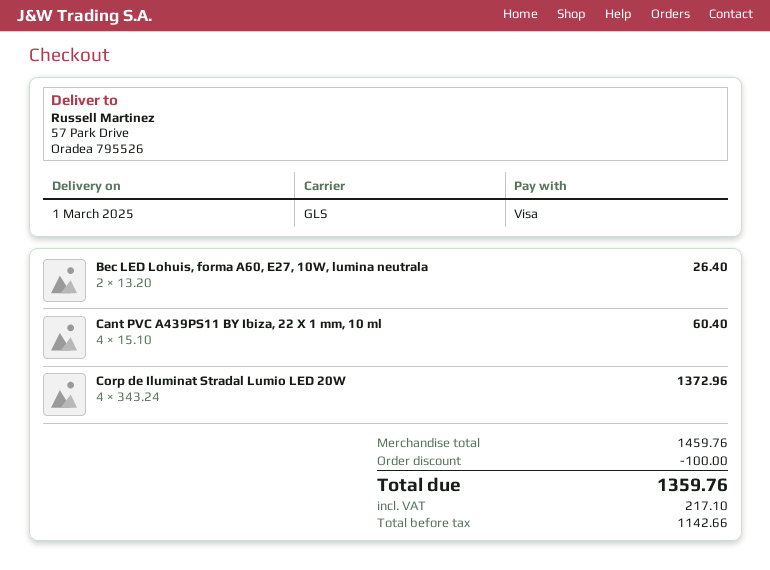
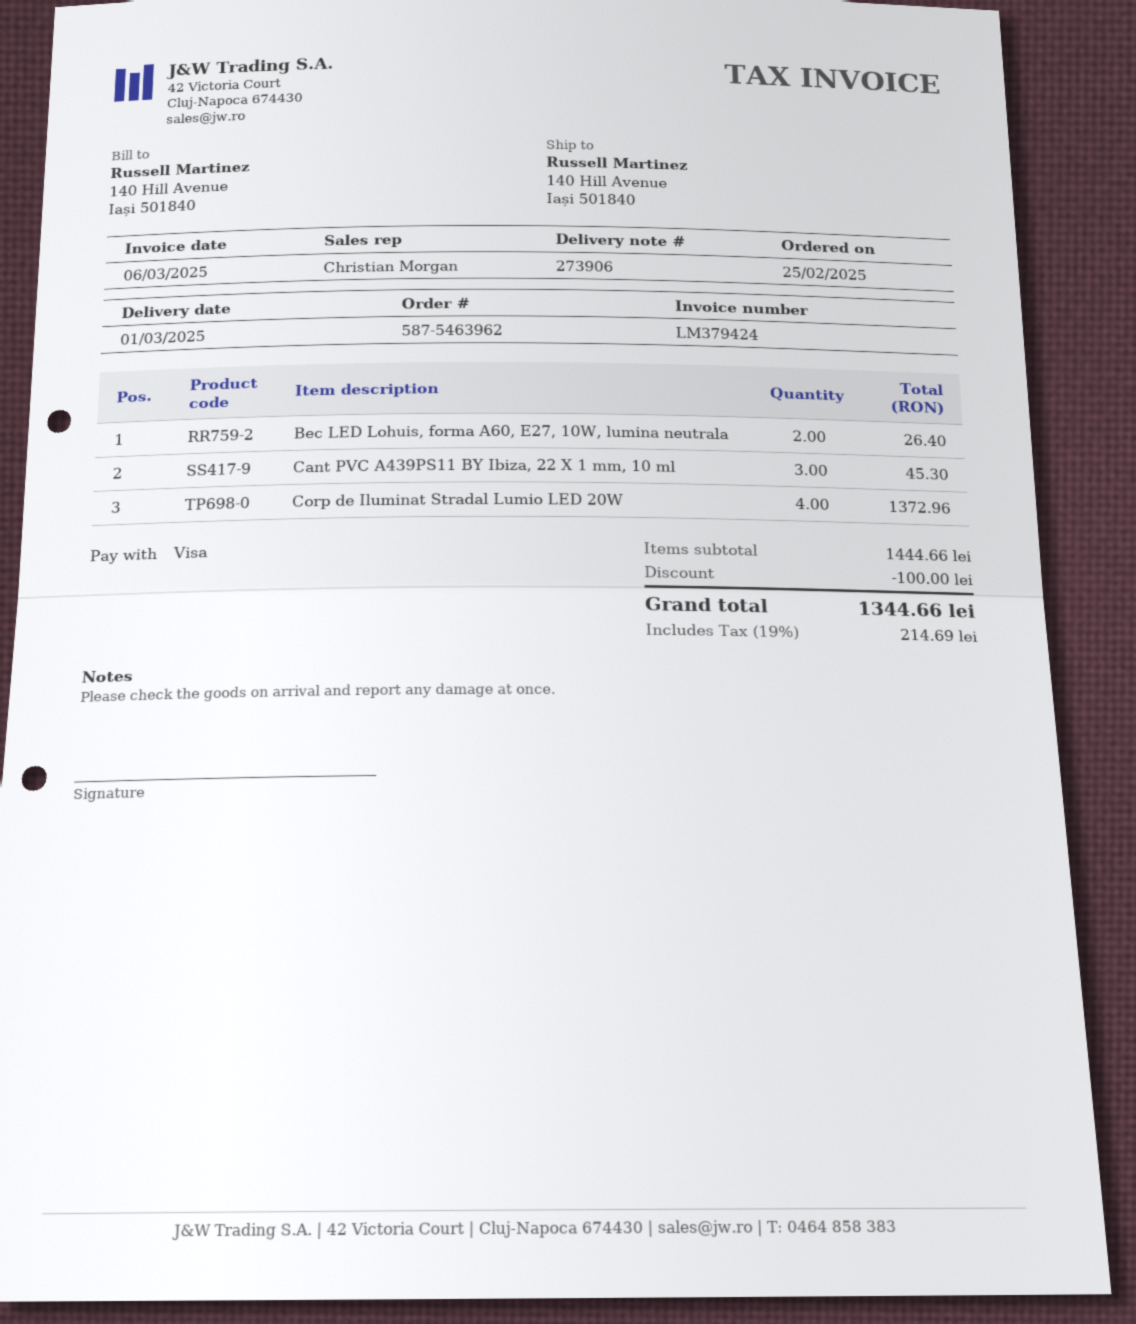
ship to: 57 Park Drive, Oradea 795526 -> 140 Hill Avenue, Iași 501840
Cant PVC A439PS11 BY Ibiza, 22 X 1 mm, 10 ml: 4 for 60.40 -> 3 for 45.30
subtotal: 1459.76 -> 1444.66
tax: 217.10 -> 214.69
total: 1359.76 -> 1344.66

